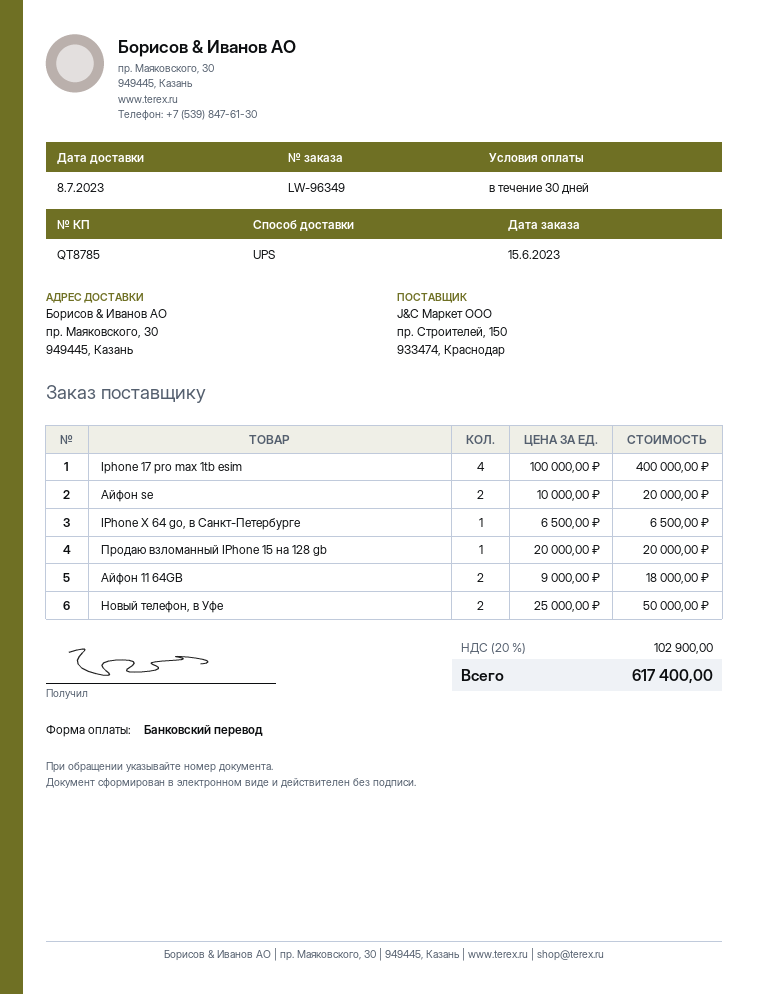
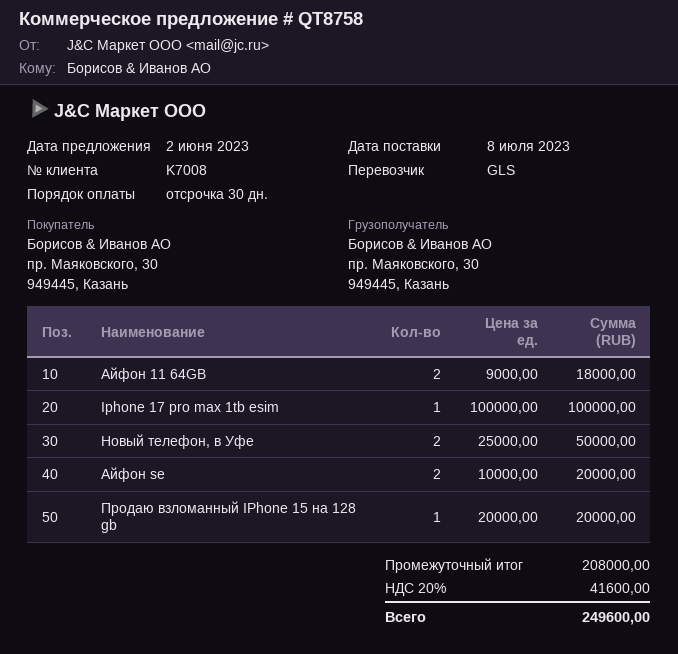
quote number: QT8785 -> QT8758
shipping method: UPS -> GLS
Iphone 17 pro max 1tb esim: 4 x 100000.00 = 400000.00 -> 1 x 100000.00 = 100000.00
IPhone X 64 go, в Санкт-Петербурге: 1 x 6500.00 = 6500.00 -> none
tax: 20% = 102900.00 -> 20% = 41600.00
total: 617400.00 -> 249600.00

